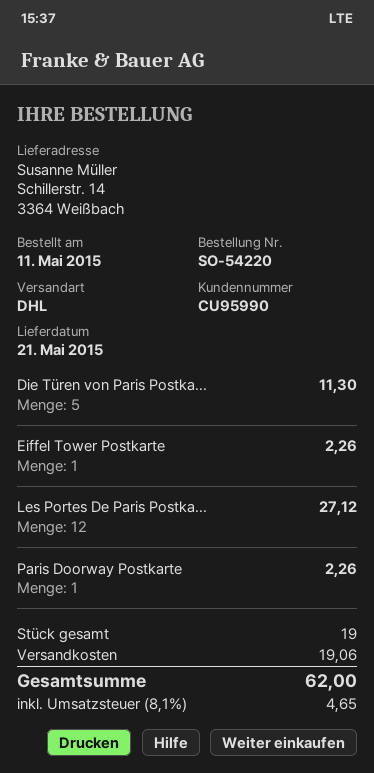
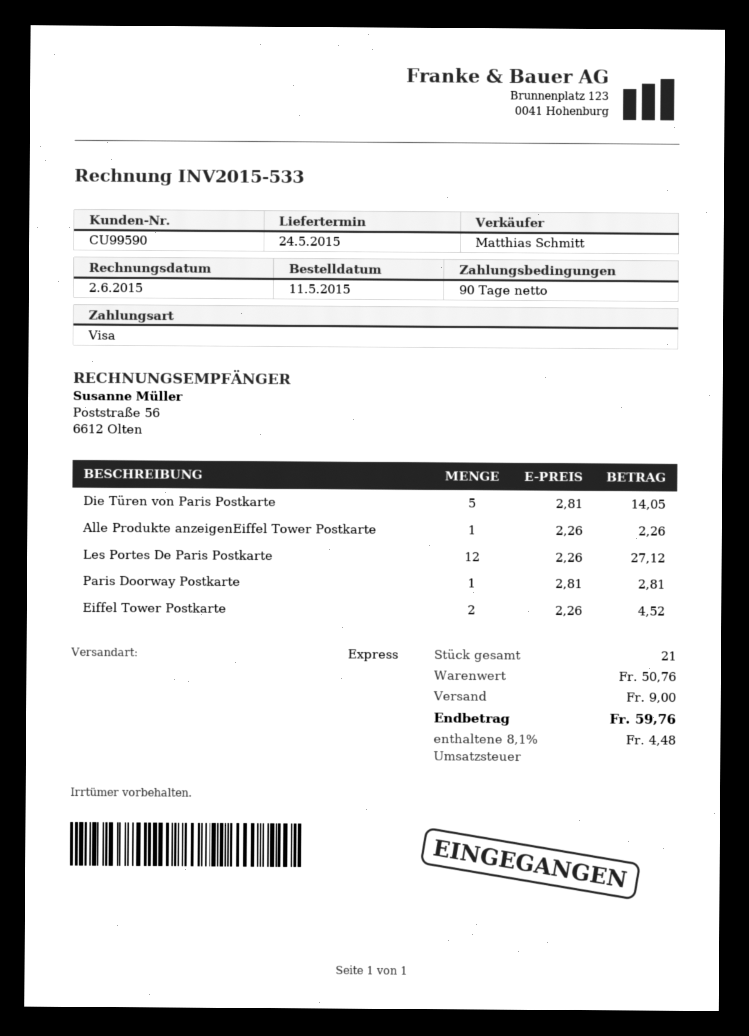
delivery date: 2015-05-21 -> 2015-05-24
customer number: CU95990 -> CU99590
shipping method: DHL -> express
Die Türen von Paris Postka...: 5 for 11.30 -> 5 for 14.05
Eiffel Tower Postkarte: 1 for 2.26 -> 2 for 4.52
Paris Doorway Postkarte: 1 for 2.26 -> 1 for 2.81
Alle Produkte anzeigenEiffel Tower Postkarte: none -> 1 for 2.26
total quantity: 19 -> 21
shipping: 19.06 -> 9.00
tax: 8.1% = 4.65 -> 8.1% = 4.48
total: 62.00 -> 59.76

